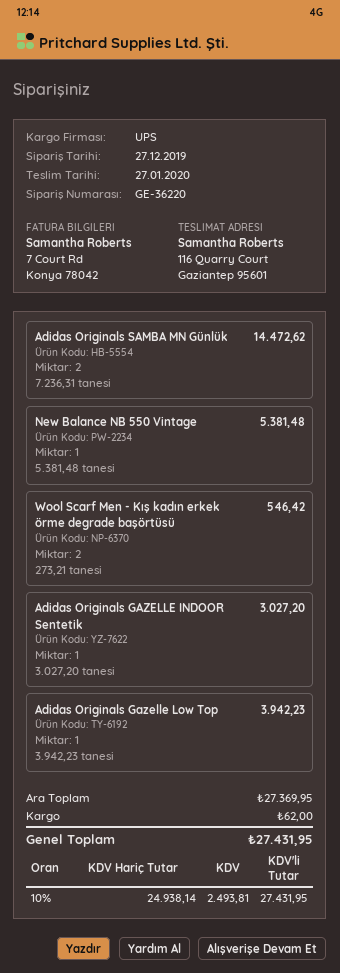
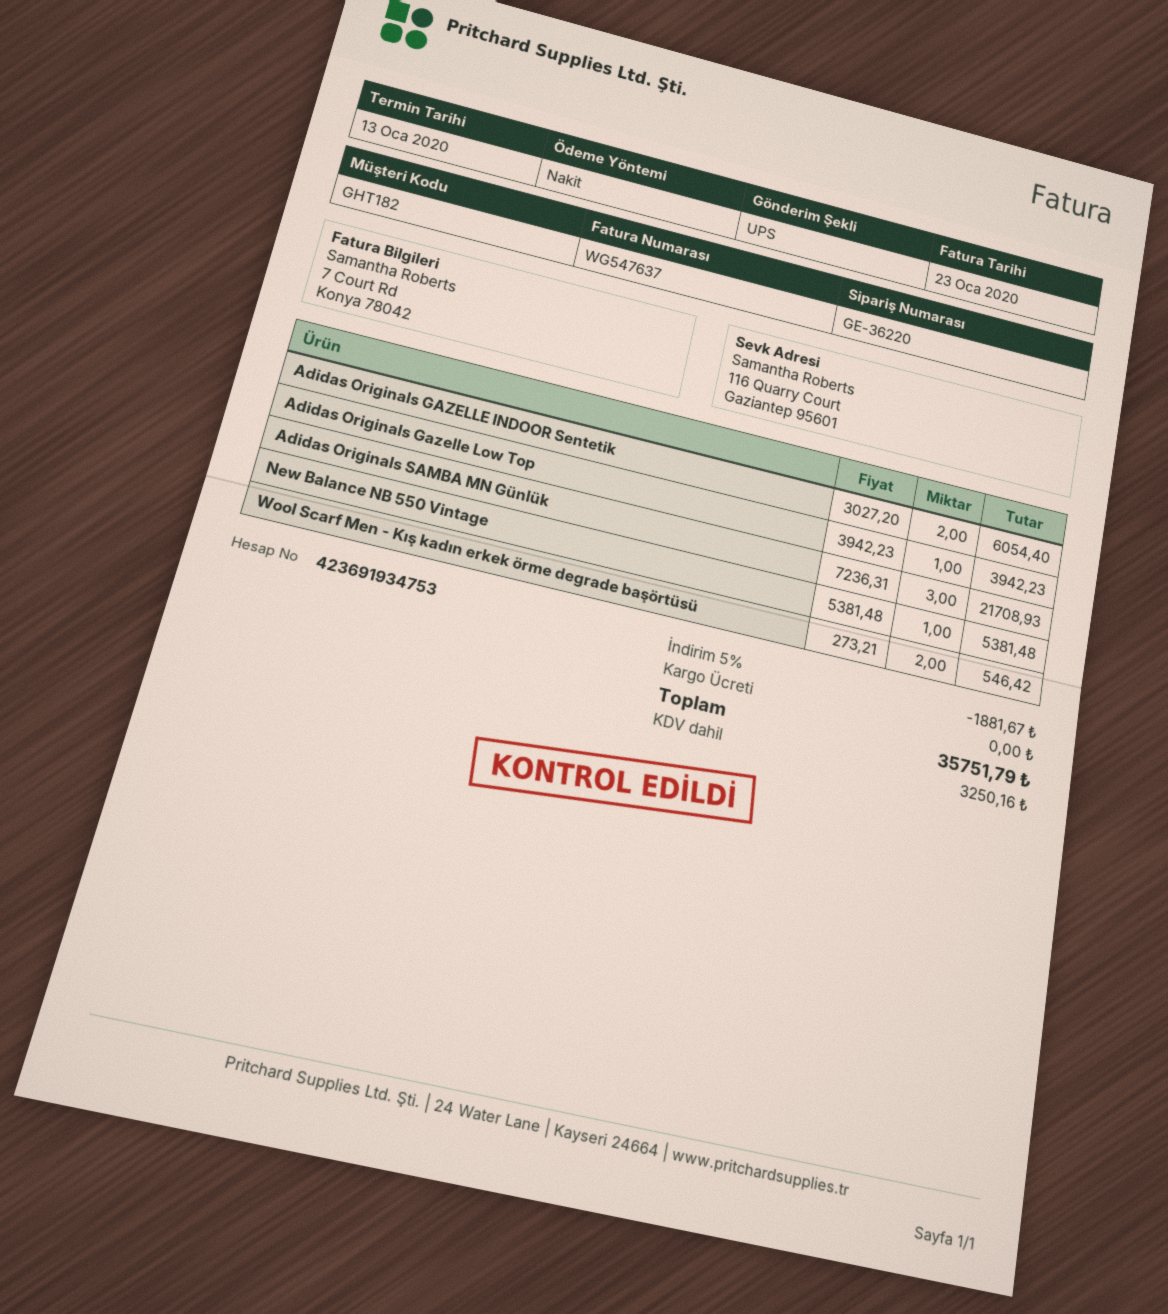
delivery date: 2020-01-27 -> 2020-01-13
Adidas Originals SAMBA MN Günlük: 2 x 7236.31 = 14472.62 -> 3 x 7236.31 = 21708.93
Adidas Originals GAZELLE INDOOR Sentetik: 1 x 3027.20 = 3027.20 -> 2 x 3027.20 = 6054.40
discount: none -> 5% = 1881.67
shipping: 62.00 -> 0.00
tax: 2493.81 -> 3250.16
total: 27431.95 -> 35751.79

